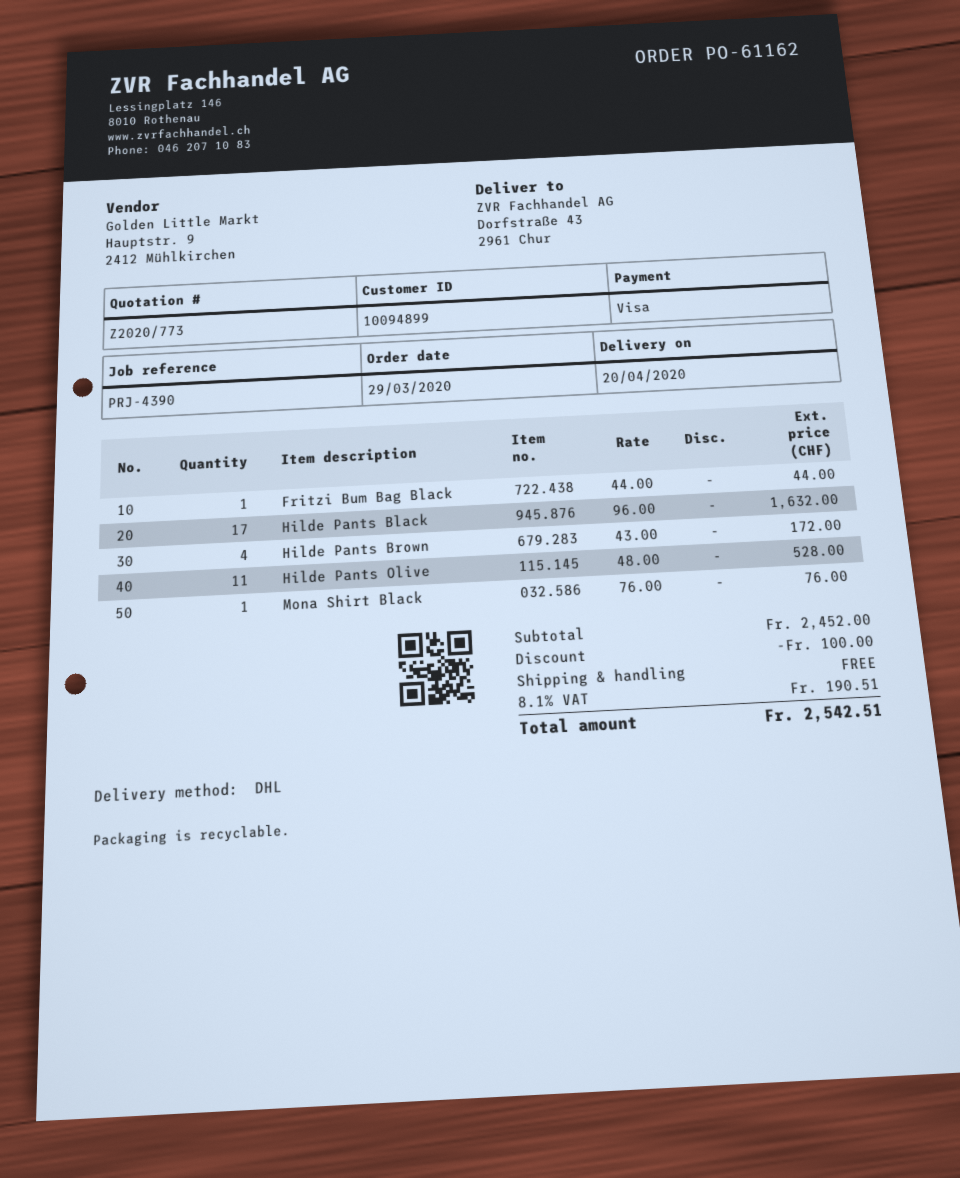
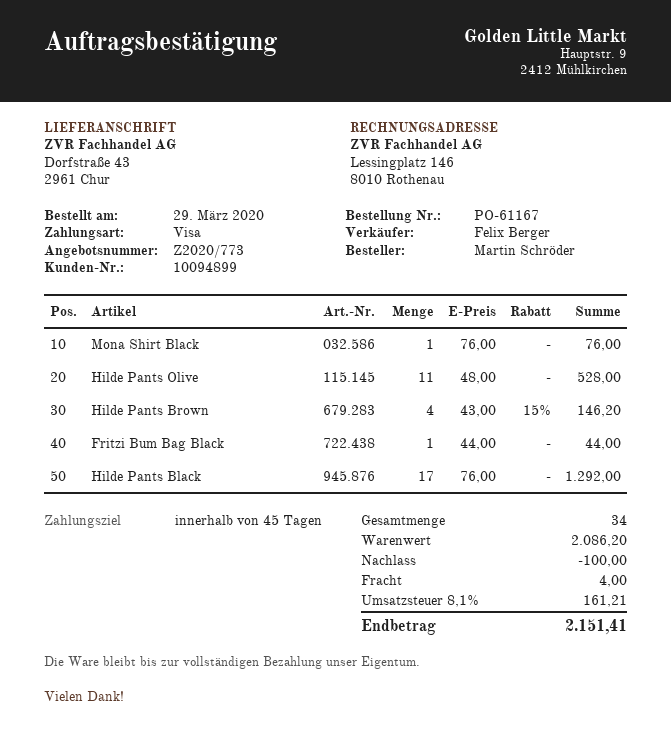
order number: PO-61162 -> PO-61167
Hilde Pants Black: 17 x 96.00 = 1632.00 -> 17 x 76.00 = 1292.00
Hilde Pants Brown: 4 x 43.00 = 172.00 -> 4 x 43.00 - 15% = 146.20
subtotal: 2452.00 -> 2086.20
shipping: 0.00 -> 4.00
tax: 8.1% = 190.51 -> 8.1% = 161.21
total: 2542.51 -> 2151.41

